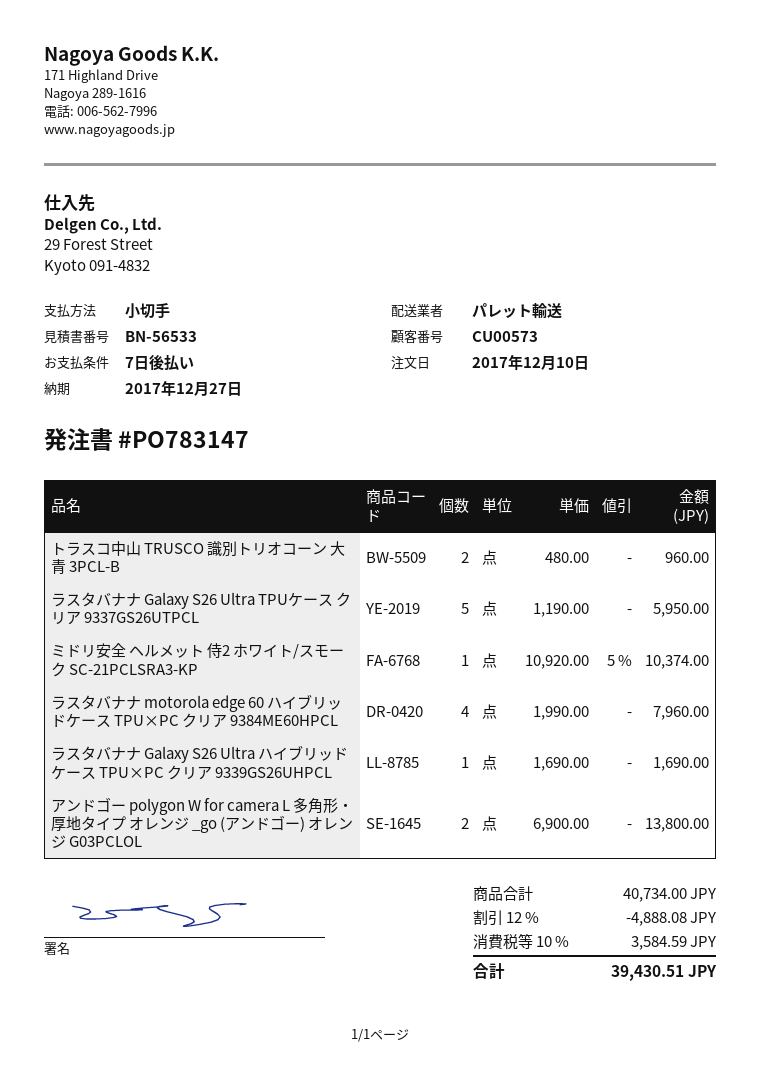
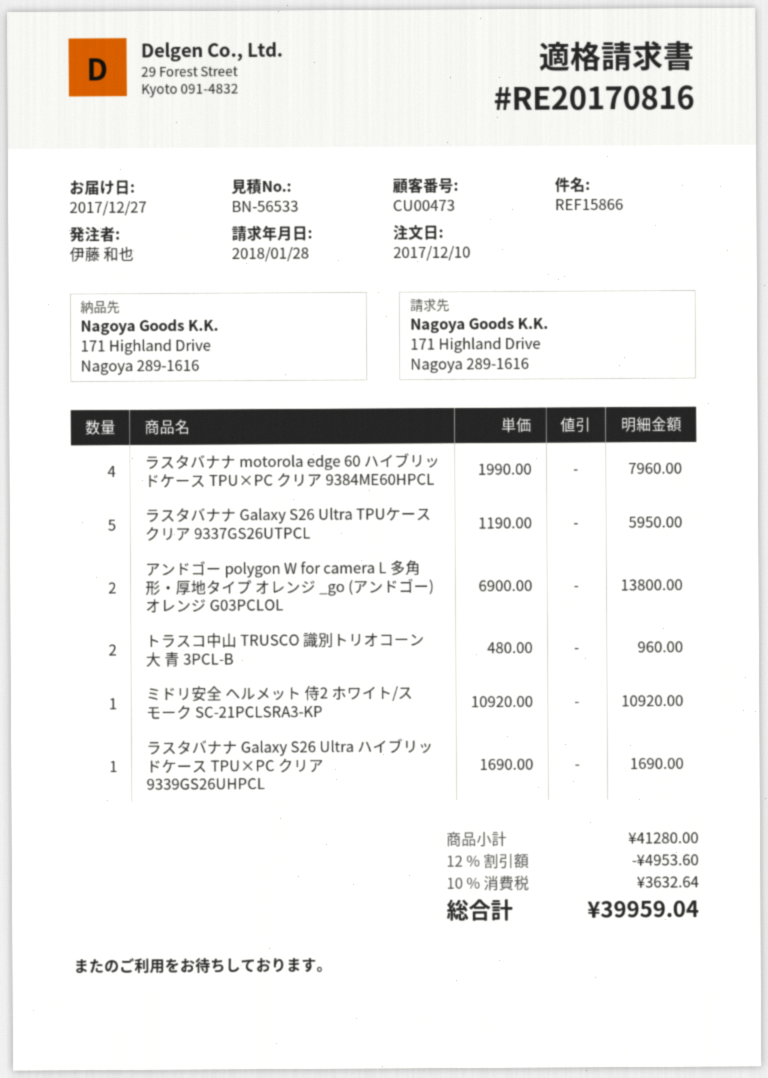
customer number: CU00573 -> CU00473
ミドリ安全 ヘルメット 侍2 ホワイト/スモーク SC-21PCLSRA3-KP: 1 x 10920.00 - 5% = 10374.00 -> 1 x 10920.00 = 10920.00
subtotal: 40734.00 -> 41280.00
discount: 12% = 4888.08 -> 12% = 4953.60
tax: 10% = 3584.59 -> 10% = 3632.64
total: 39430.51 -> 39959.04

